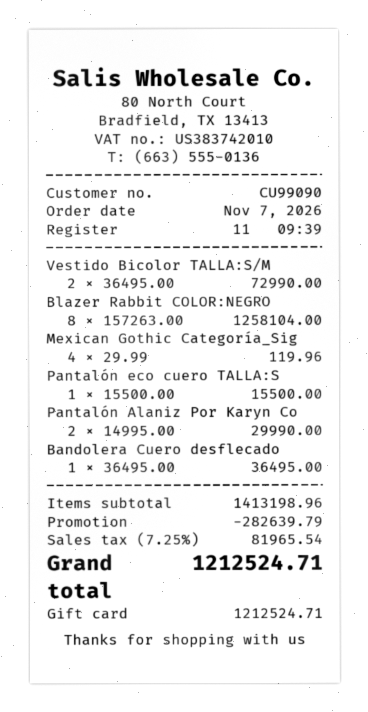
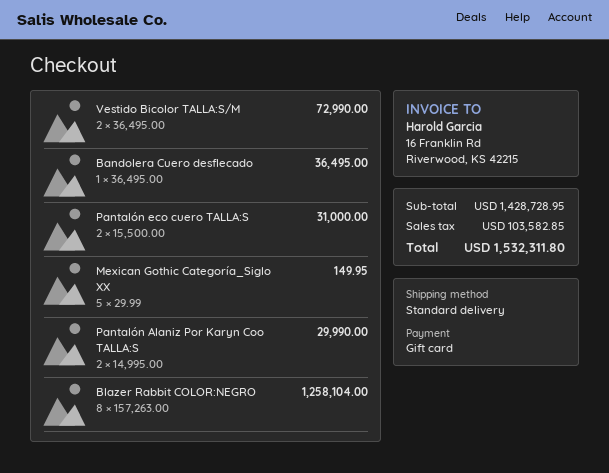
Mexican Gothic Categoría_Sig: 4 x 29.99 = 119.96 -> 5 x 29.99 = 149.95
Pantalón eco cuero TALLA:S: 1 x 15500.00 = 15500.00 -> 2 x 15500.00 = 31000.00
subtotal: 1413198.96 -> 1428728.95
discount: 282639.79 -> none
tax: 81965.54 -> 103582.85
total: 1212524.71 -> 1532311.80

